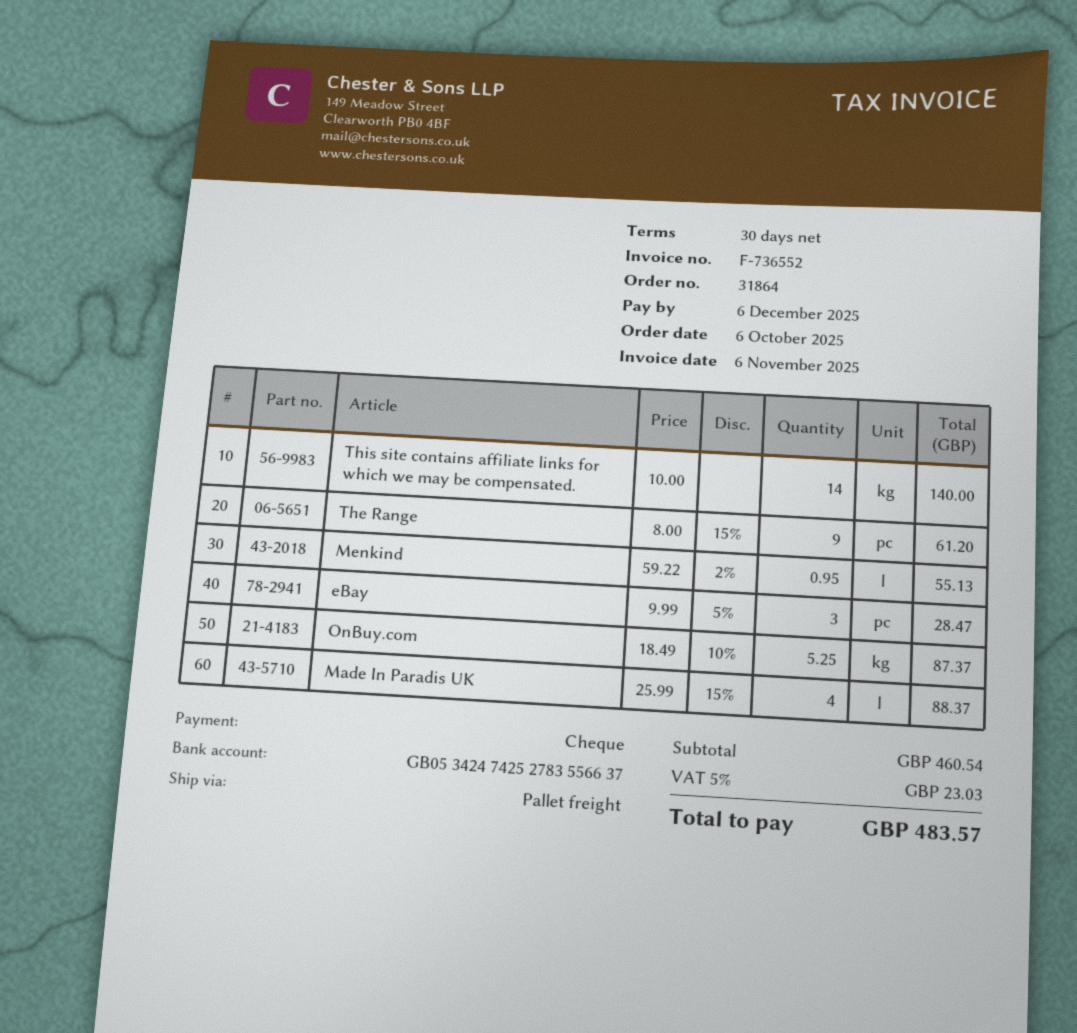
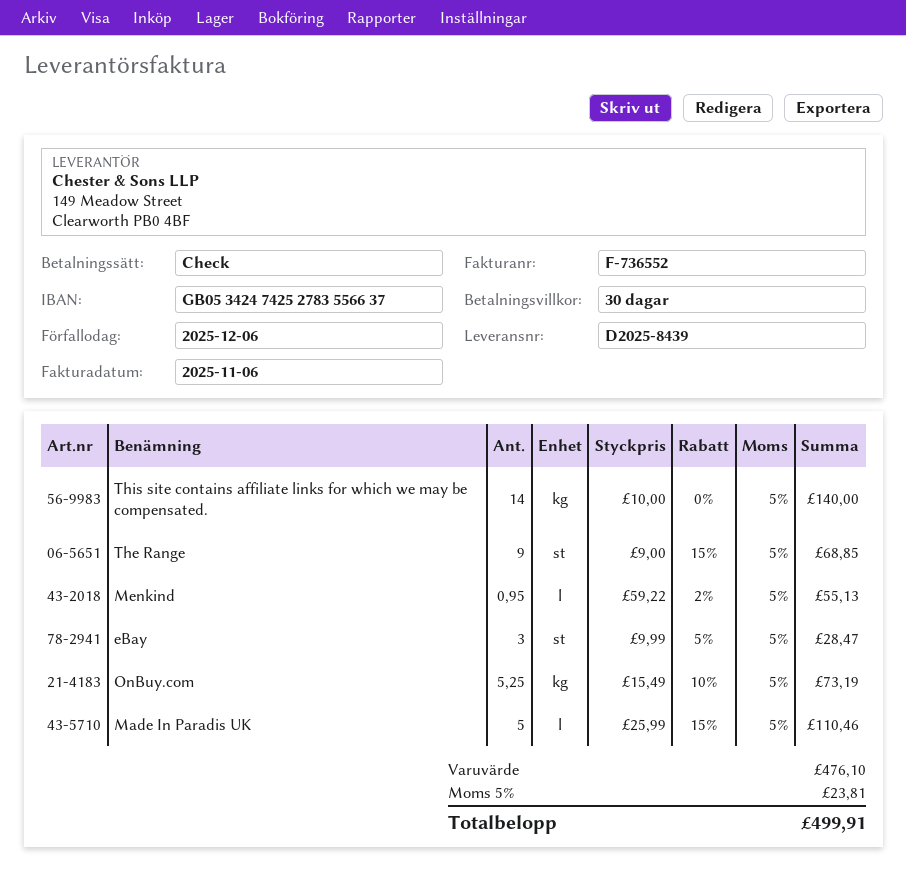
The Range: 9 x 8.00 - 15% = 61.20 -> 9 x 9.00 - 15% = 68.85
OnBuy.com: 5.25 x 18.49 - 10% = 87.37 -> 5.25 x 15.49 - 10% = 73.19
Made In Paradis UK: 4 x 25.99 - 15% = 88.37 -> 5 x 25.99 - 15% = 110.46
subtotal: 460.54 -> 476.10
tax: 5% = 23.03 -> 5% = 23.81
total: 483.57 -> 499.91

